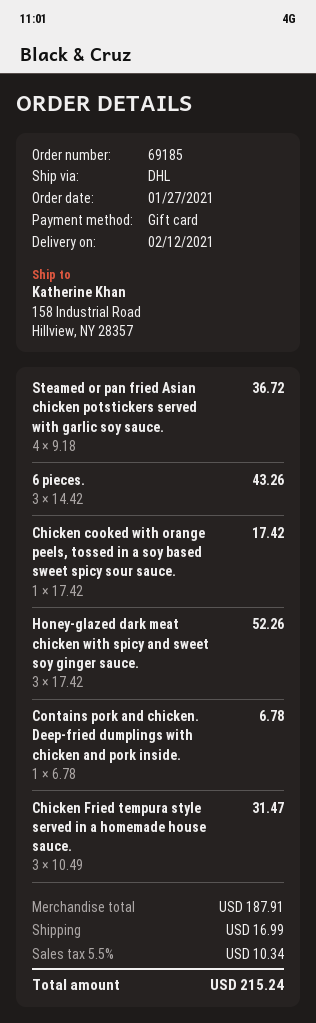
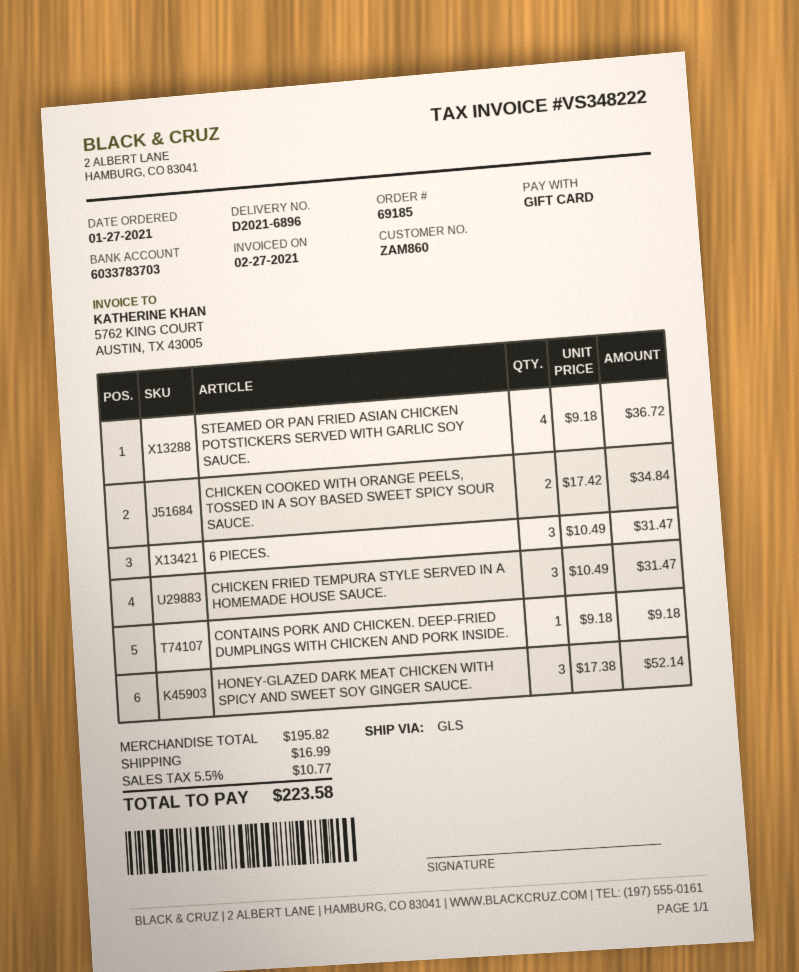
shipping method: DHL -> GLS
6 pieces.: 3 x 14.42 = 43.26 -> 3 x 10.49 = 31.47
Chicken cooked with orange peels, tossed in a soy based sweet spicy sour sauce.: 1 x 17.42 = 17.42 -> 2 x 17.42 = 34.84
Honey-glazed dark meat chicken with spicy and sweet soy ginger sauce.: 3 x 17.42 = 52.26 -> 3 x 17.38 = 52.14
Contains pork and chicken. Deep-fried dumplings with chicken and pork inside.: 1 x 6.78 = 6.78 -> 1 x 9.18 = 9.18
subtotal: 187.91 -> 195.82
tax: 5.5% = 10.34 -> 5.5% = 10.77
total: 215.24 -> 223.58

